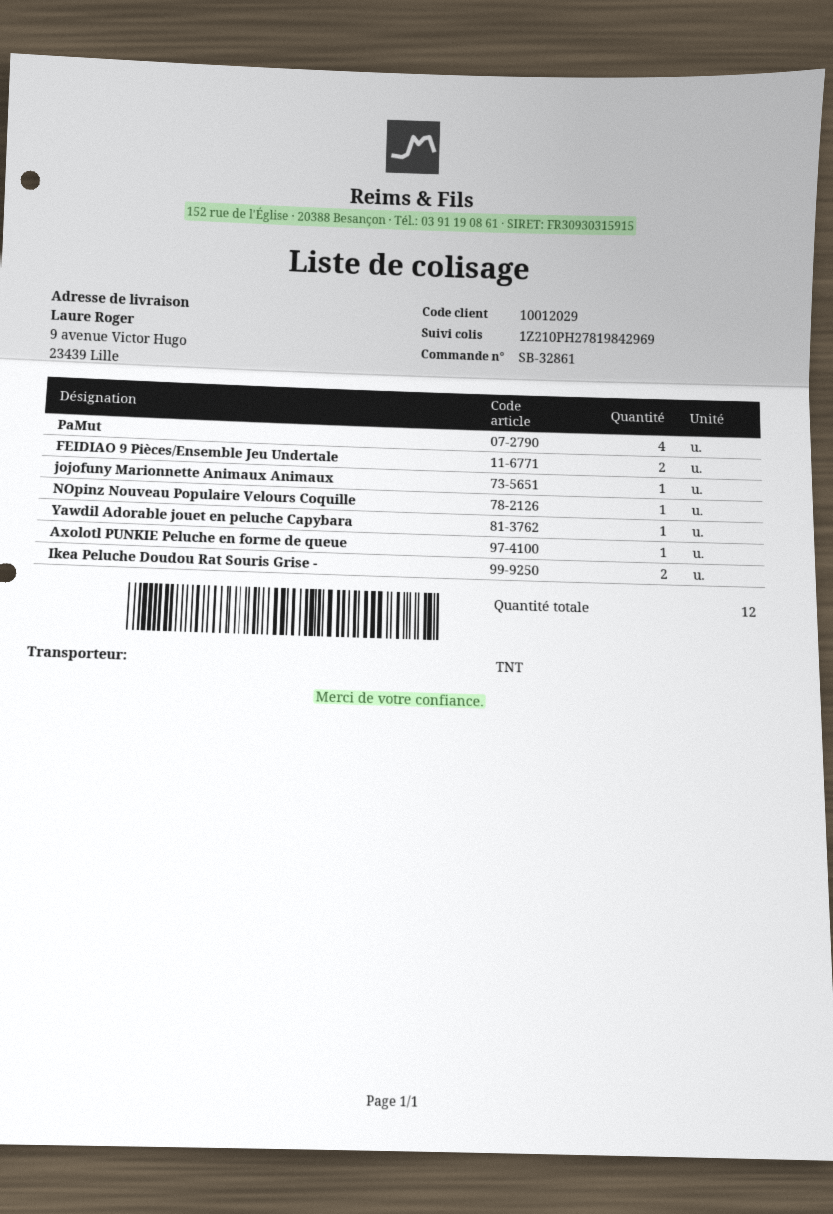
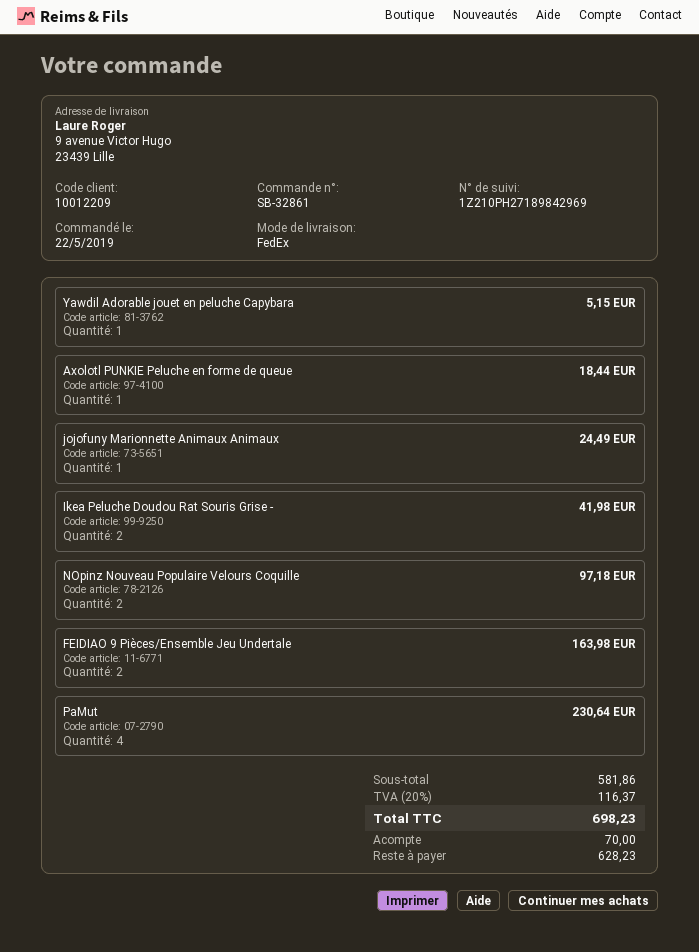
customer number: 10012029 -> 10012209
shipping method: TNT -> FedEx
tracking number: 1Z210PH27819842969 -> 1Z210PH27189842969
NOpinz Nouveau Populaire Velours Coquille: 1 -> 2

